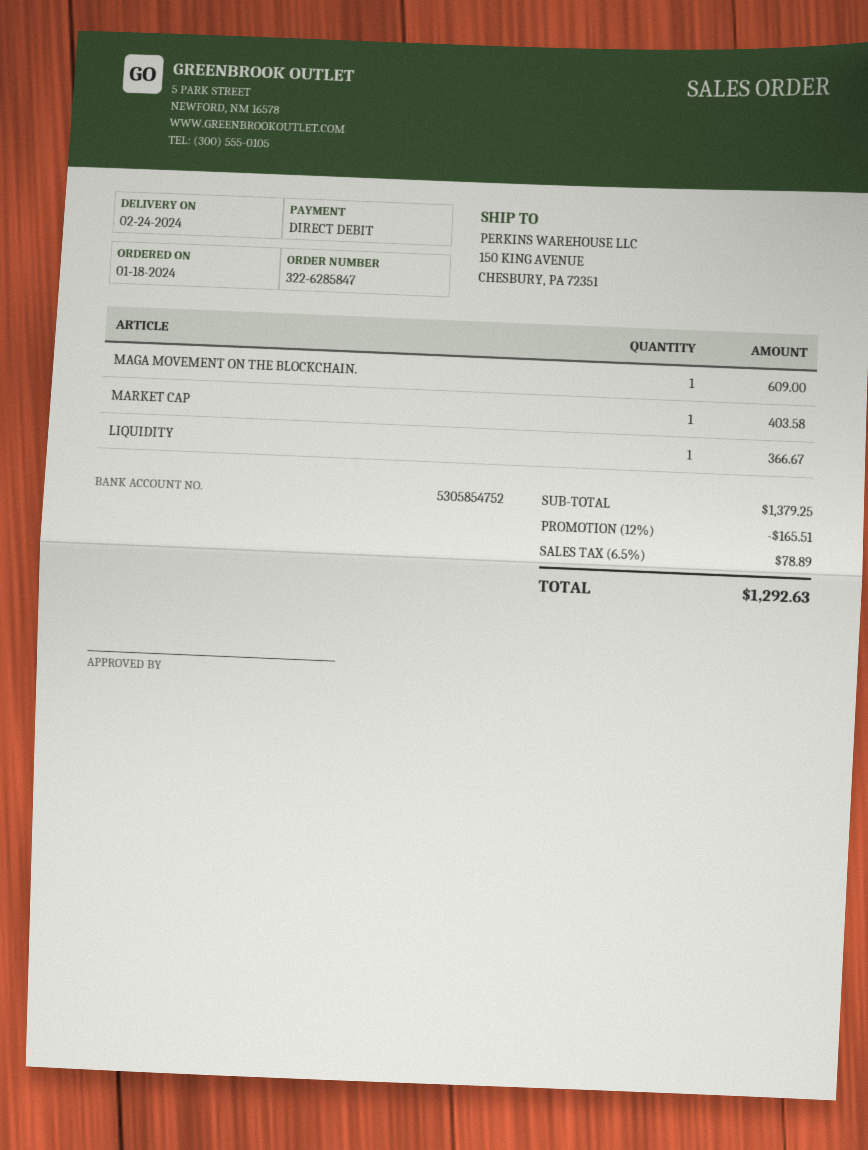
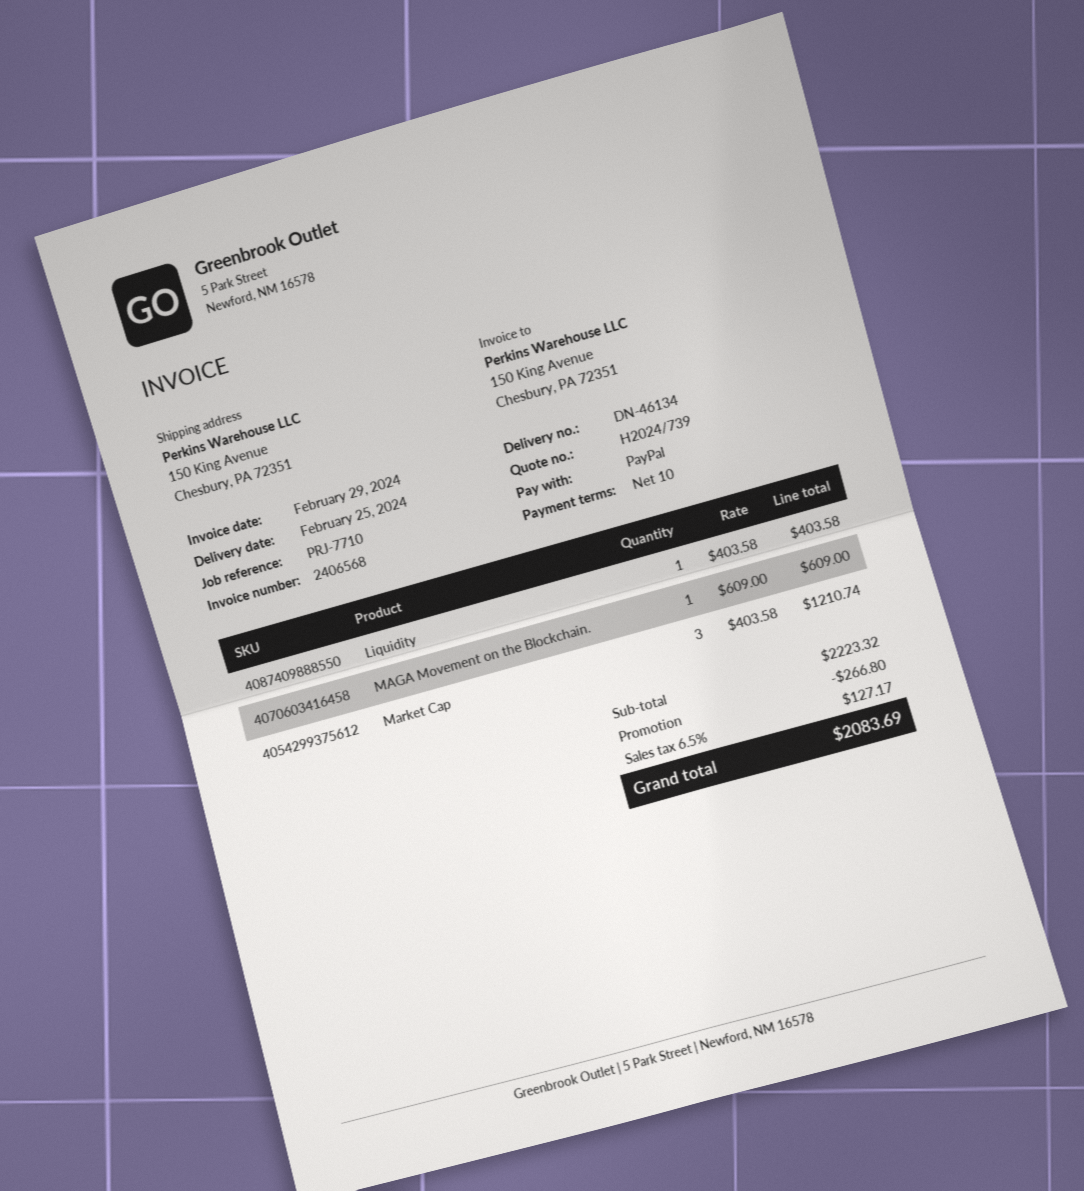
delivery date: 2024-02-24 -> 2024-02-25
payment method: direct debit -> PayPal
MARKET CAP: 1 for 403.58 -> 3 for 1210.74
LIQUIDITY: 1 for 366.67 -> 1 for 403.58
subtotal: 1379.25 -> 2223.32
discount: 165.51 -> 266.80
tax: 6.5% = 78.89 -> 6.5% = 127.17
total: 1292.63 -> 2083.69

